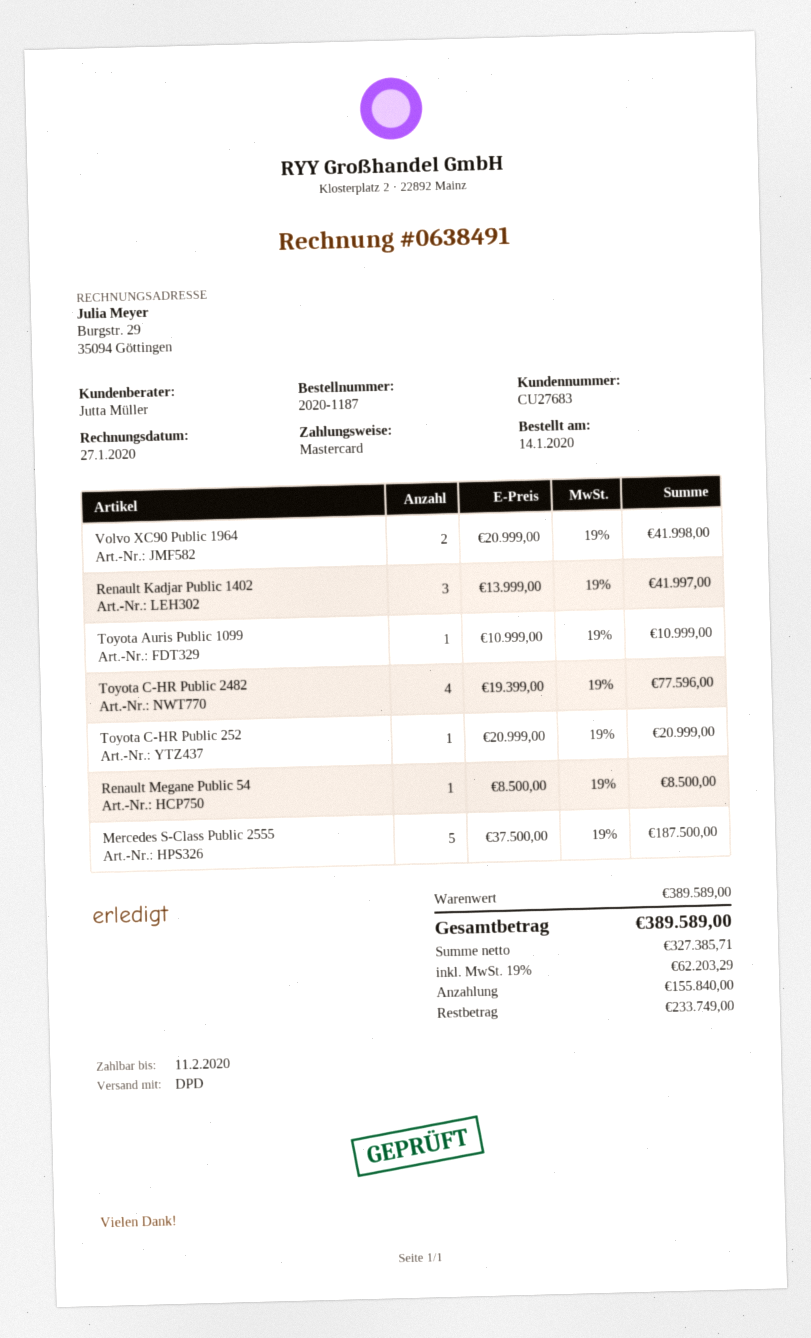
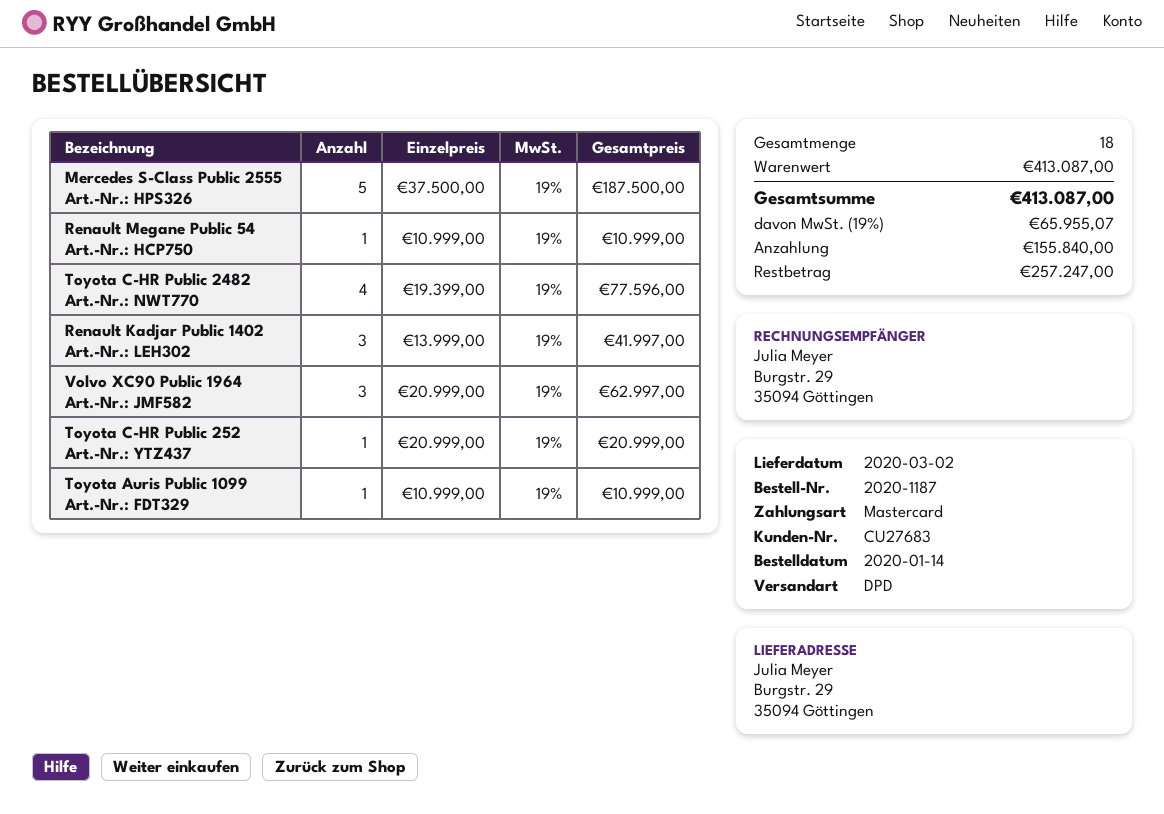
Volvo XC90 Public 1964: 2 x 20999.00 = 41998.00 -> 3 x 20999.00 = 62997.00
Renault Megane Public 54: 1 x 8500.00 = 8500.00 -> 1 x 10999.00 = 10999.00
subtotal: 389589.00 -> 413087.00
tax: 19% = 62203.29 -> 19% = 65955.07
total: 389589.00 -> 413087.00
balance: 233749.00 -> 257247.00

